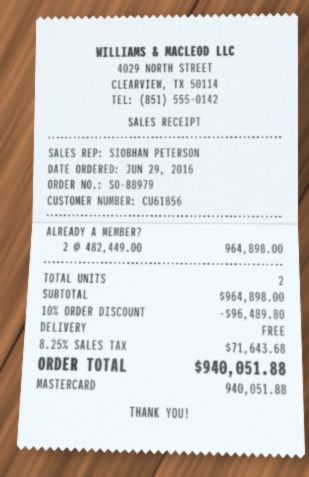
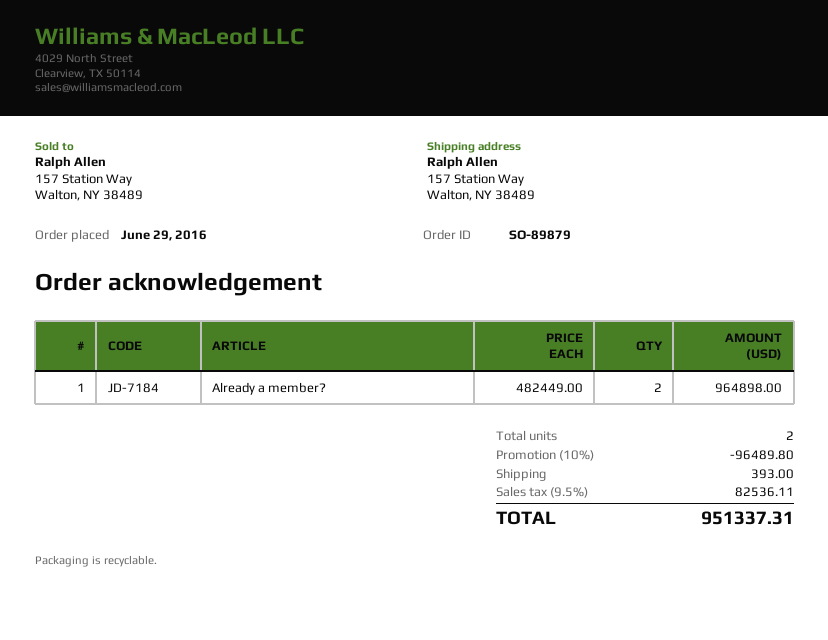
order number: SO-88979 -> SO-89879
shipping: 0.00 -> 393.00
tax: 8.25% = 71643.68 -> 9.5% = 82536.11
total: 940051.88 -> 951337.31

